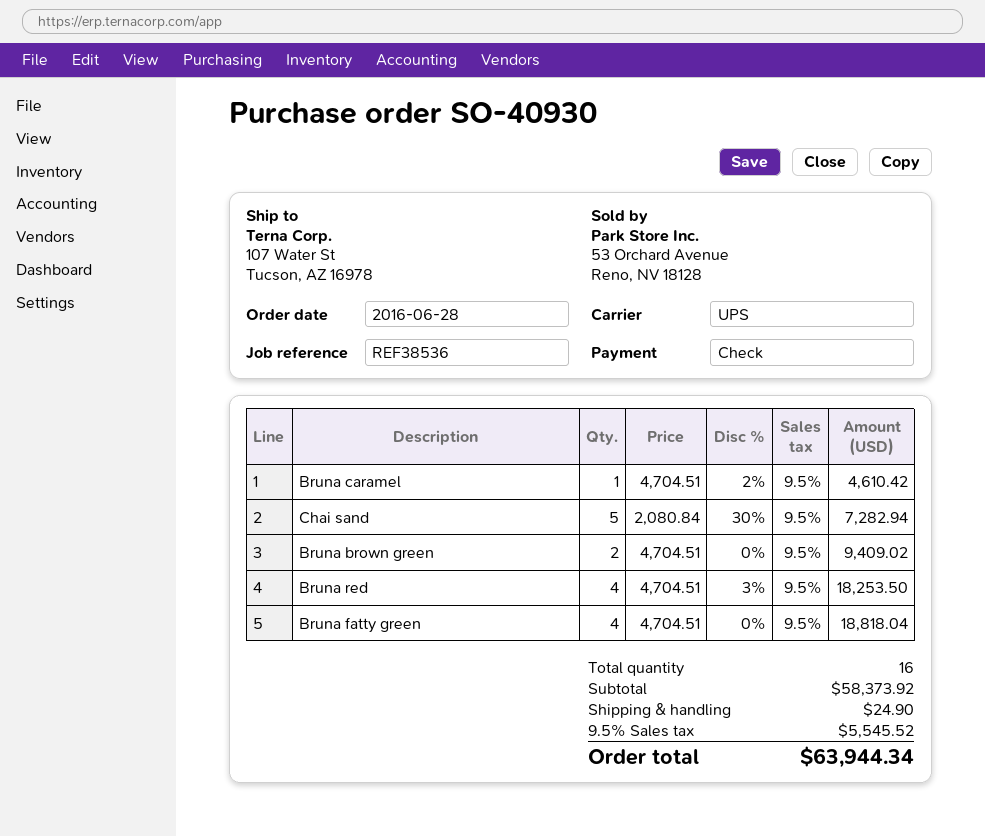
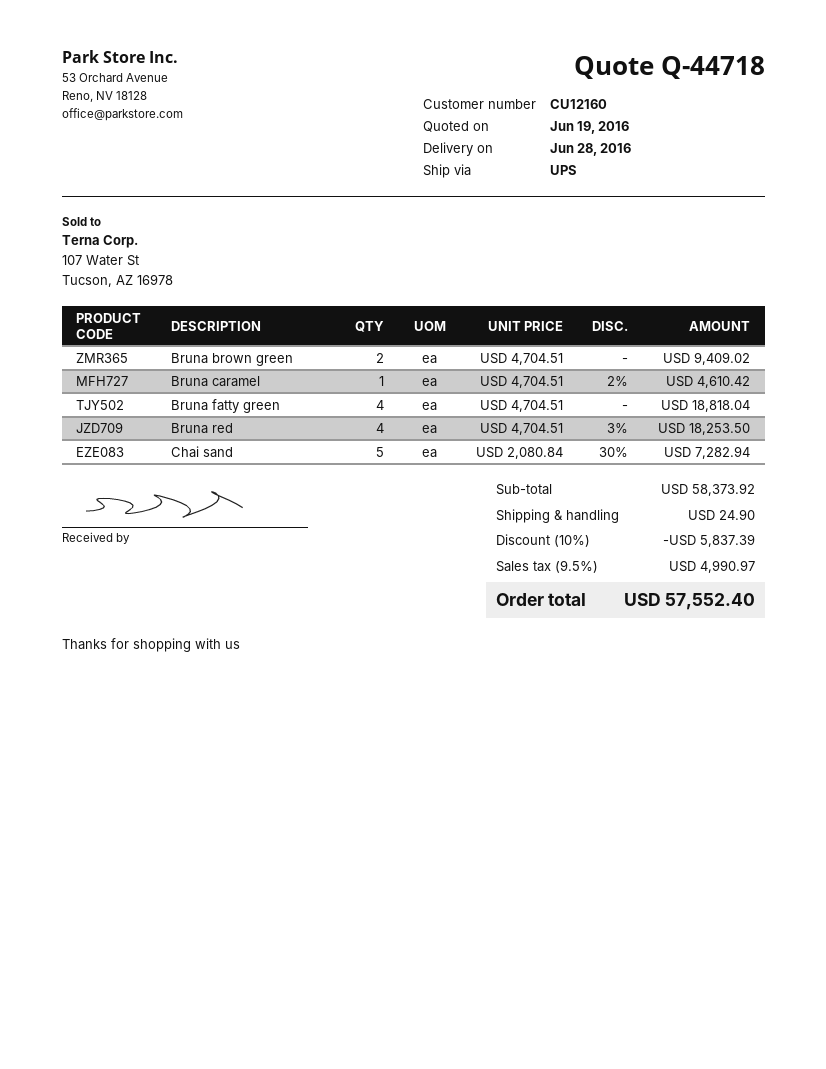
discount: none -> 10% = 5837.39
tax: 9.5% = 5545.52 -> 9.5% = 4990.97
total: 63944.34 -> 57552.40

